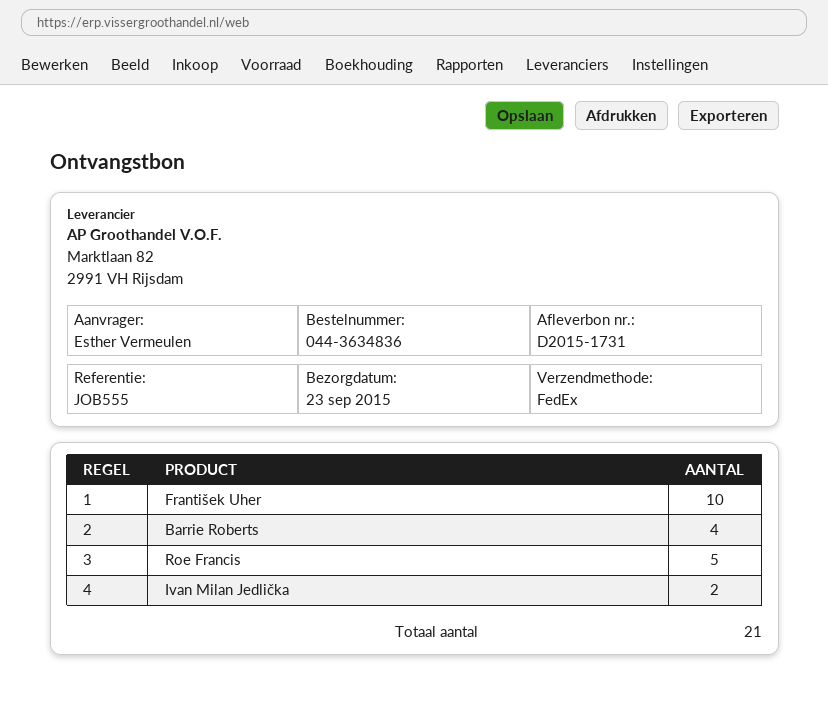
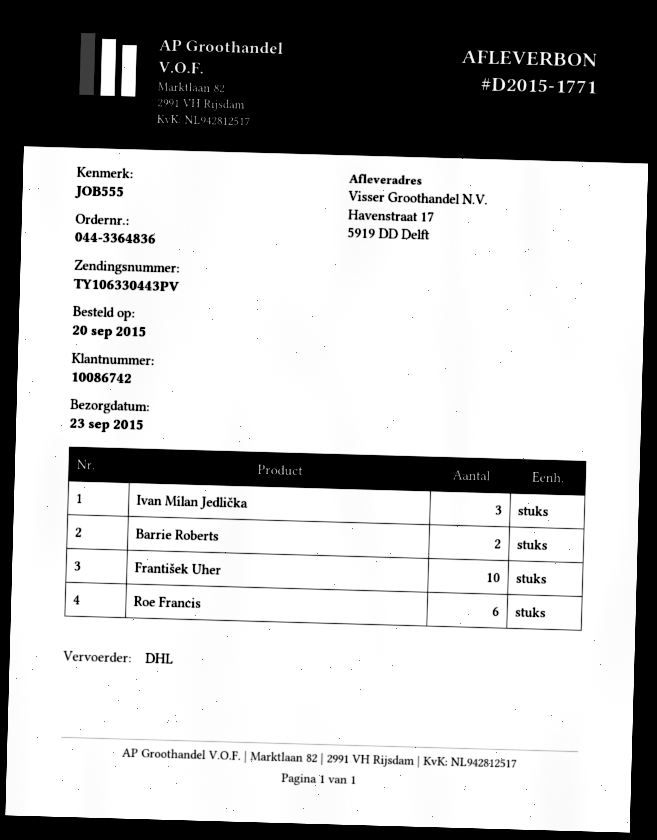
order number: 044-3634836 -> 044-3364836
delivery note number: D2015-1731 -> D2015-1771
shipping method: FedEx -> DHL
Barrie Roberts: 4 -> 2
Roe Francis: 5 -> 6
Ivan Milan Jedlička: 2 -> 3

